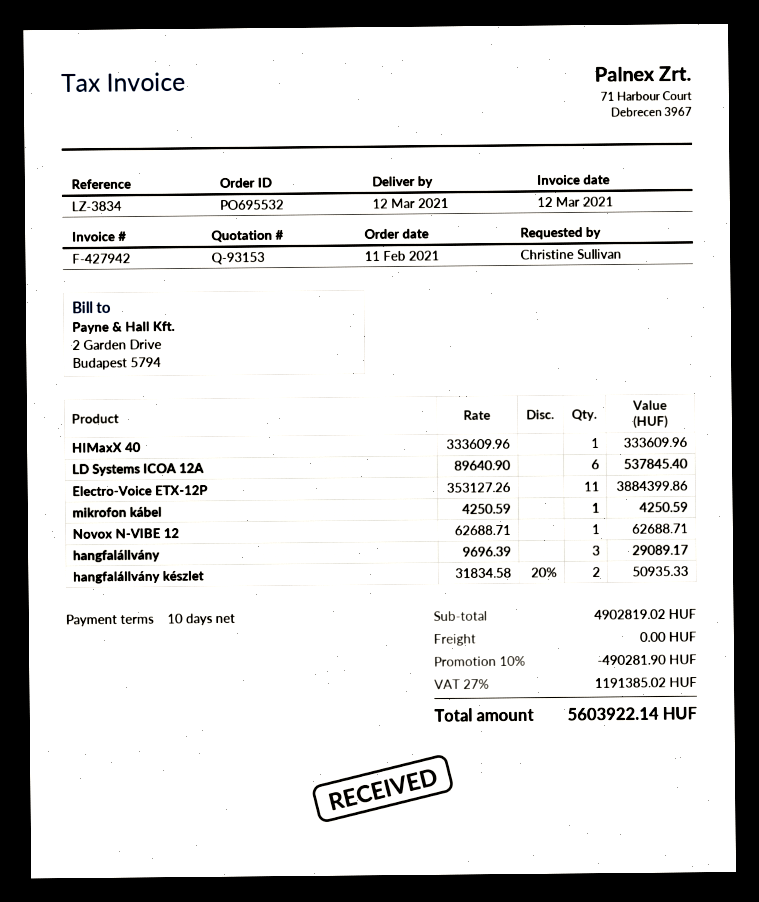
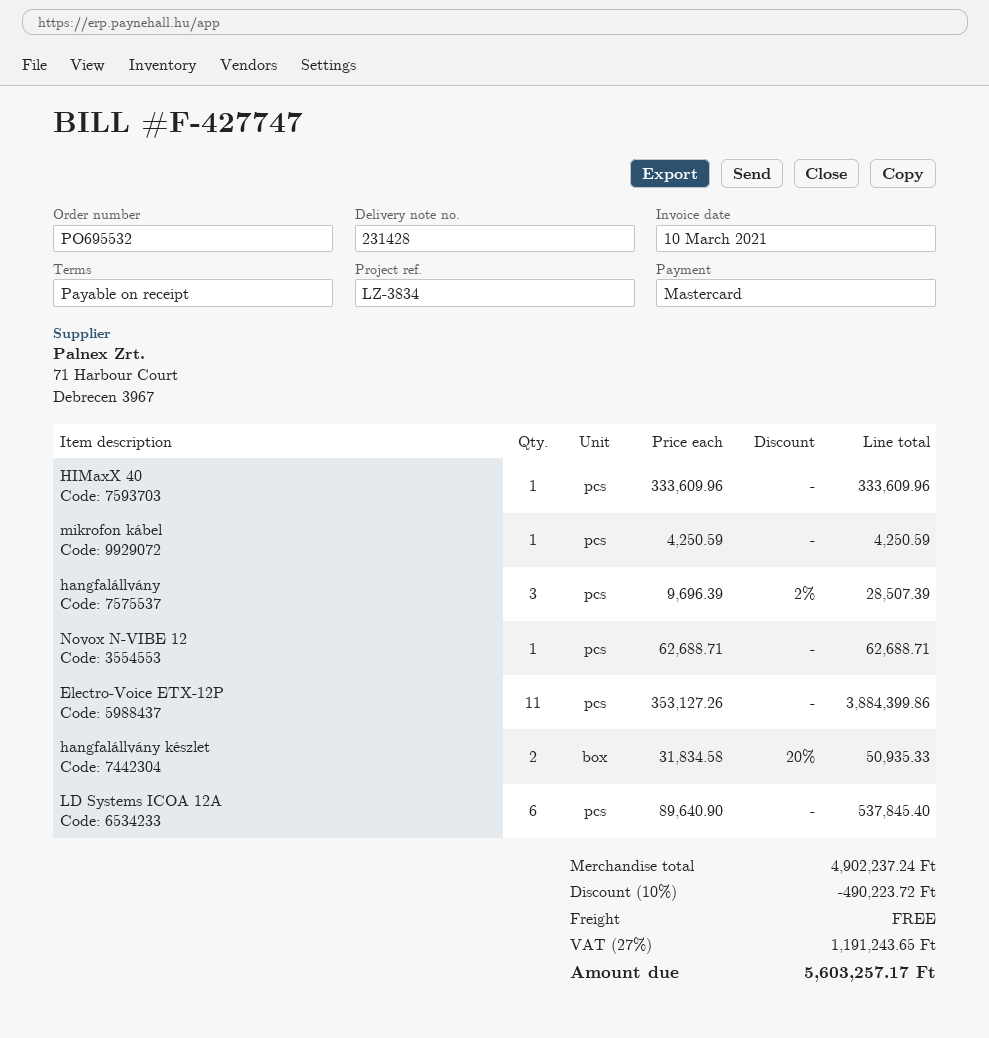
invoice number: F-427942 -> F-427747
invoice date: 2021-03-12 -> 2021-03-10
payment terms: 10 days -> on receipt
hangfalállvány: 3 x 9696.39 = 29089.17 -> 3 x 9696.39 - 2% = 28507.39
subtotal: 4902819.02 -> 4902237.24
discount: 10% = 490281.90 -> 10% = 490223.72
tax: 27% = 1191385.02 -> 27% = 1191243.65
total: 5603922.14 -> 5603257.17

